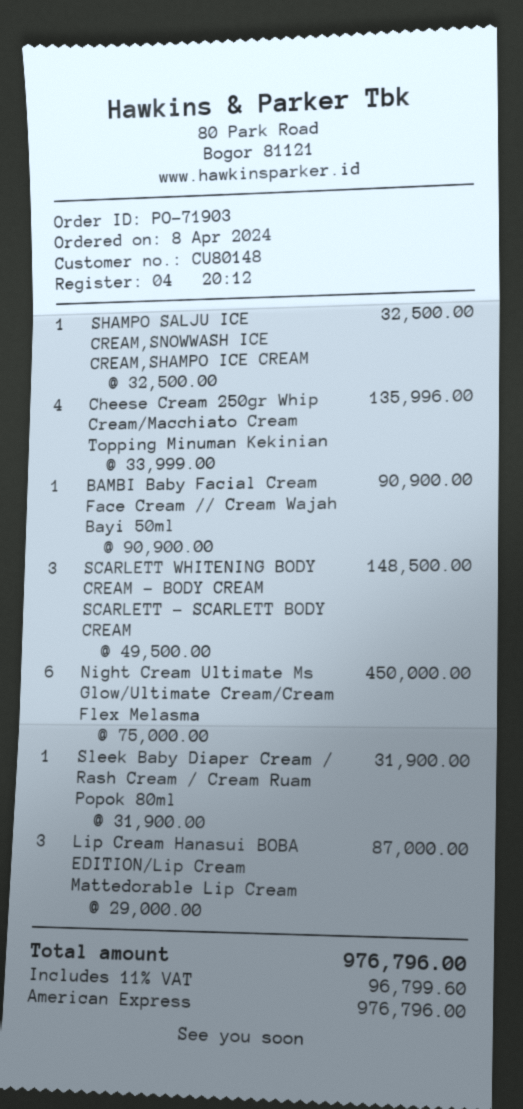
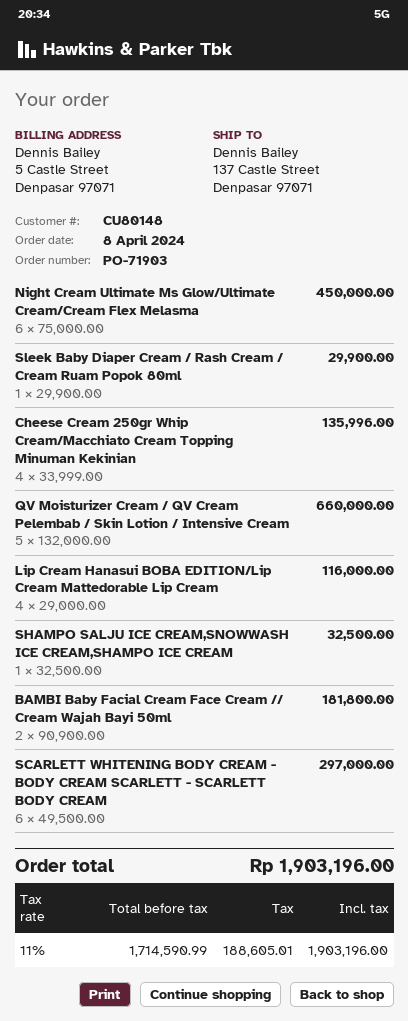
BAMBI Baby Facial Cream Face Cream // Cream Wajah Bayi 50ml: 1 x 90900.00 = 90900.00 -> 2 x 90900.00 = 181800.00
SCARLETT WHITENING BODY CREAM - BODY CREAM SCARLETT - SCARLETT BODY CREAM: 3 x 49500.00 = 148500.00 -> 6 x 49500.00 = 297000.00
Sleek Baby Diaper Cream / Rash Cream / Cream Ruam Popok 80ml: 1 x 31900.00 = 31900.00 -> 1 x 29900.00 = 29900.00
Lip Cream Hanasui BOBA EDITION/Lip Cream Mattedorable Lip Cream: 3 x 29000.00 = 87000.00 -> 4 x 29000.00 = 116000.00
QV Moisturizer Cream / QV Cream Pelembab / Skin Lotion / Intensive Cream: none -> 5 x 132000.00 = 660000.00
tax: 11% = 96799.60 -> 11% = 188605.01
total: 976796.00 -> 1903196.00

